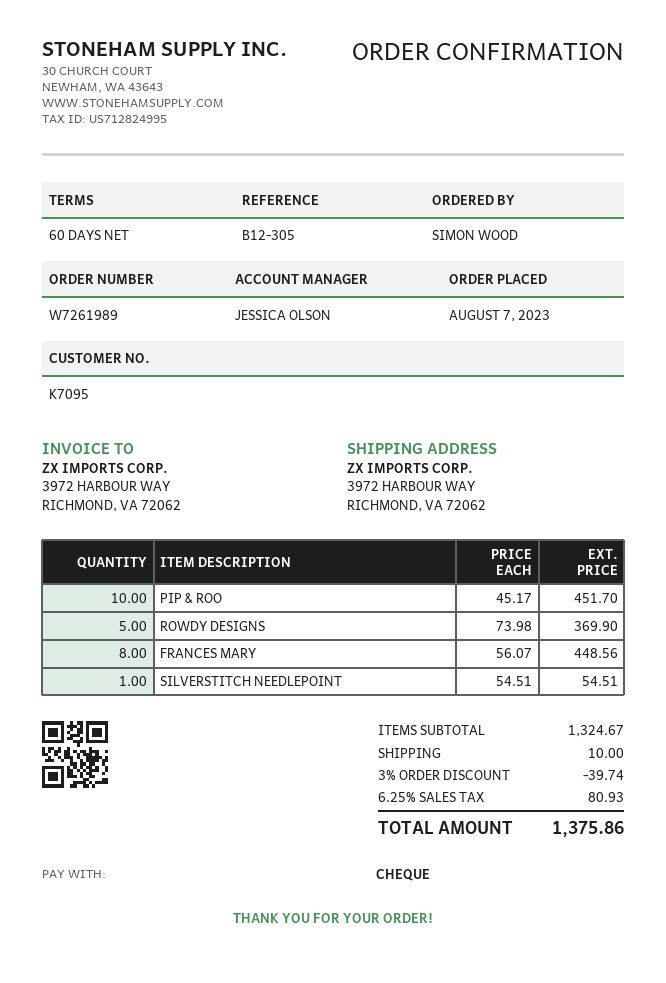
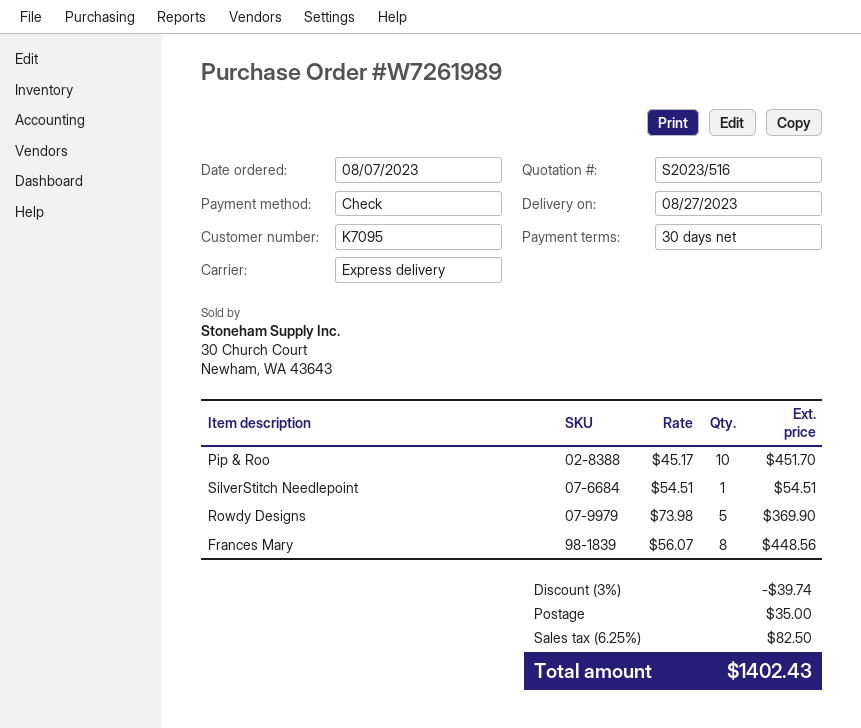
payment terms: 60 days -> 30 days
shipping: 10.00 -> 35.00
tax: 6.25% = 80.93 -> 6.25% = 82.50
total: 1375.86 -> 1402.43

